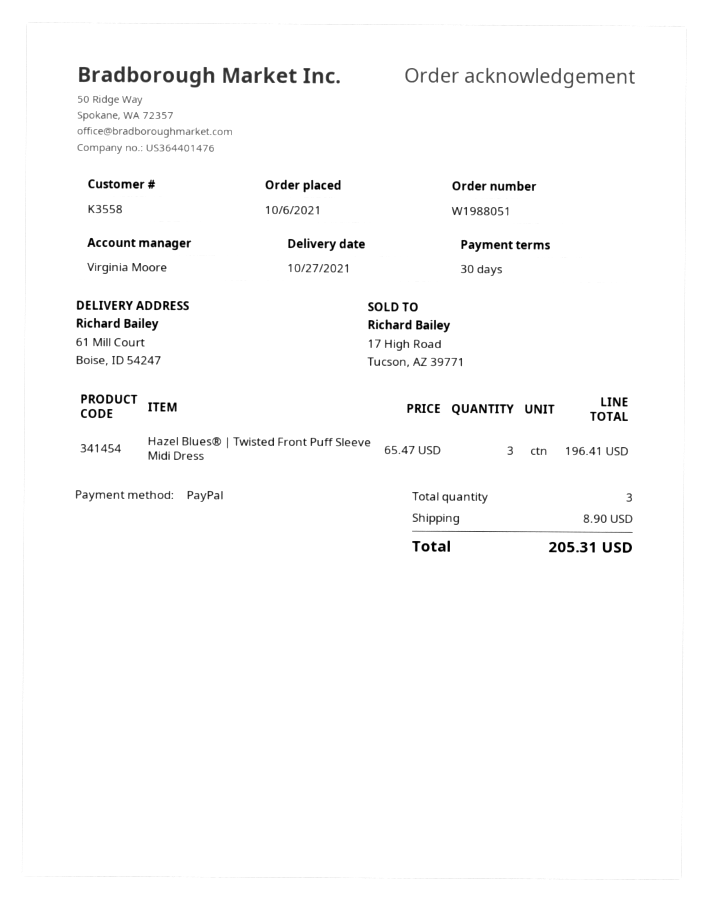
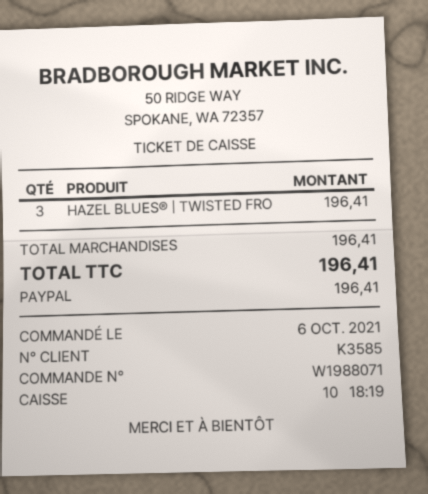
order number: W1988051 -> W1988071
customer number: K3558 -> K3585
shipping: 8.90 -> none
total: 205.31 -> 196.41

